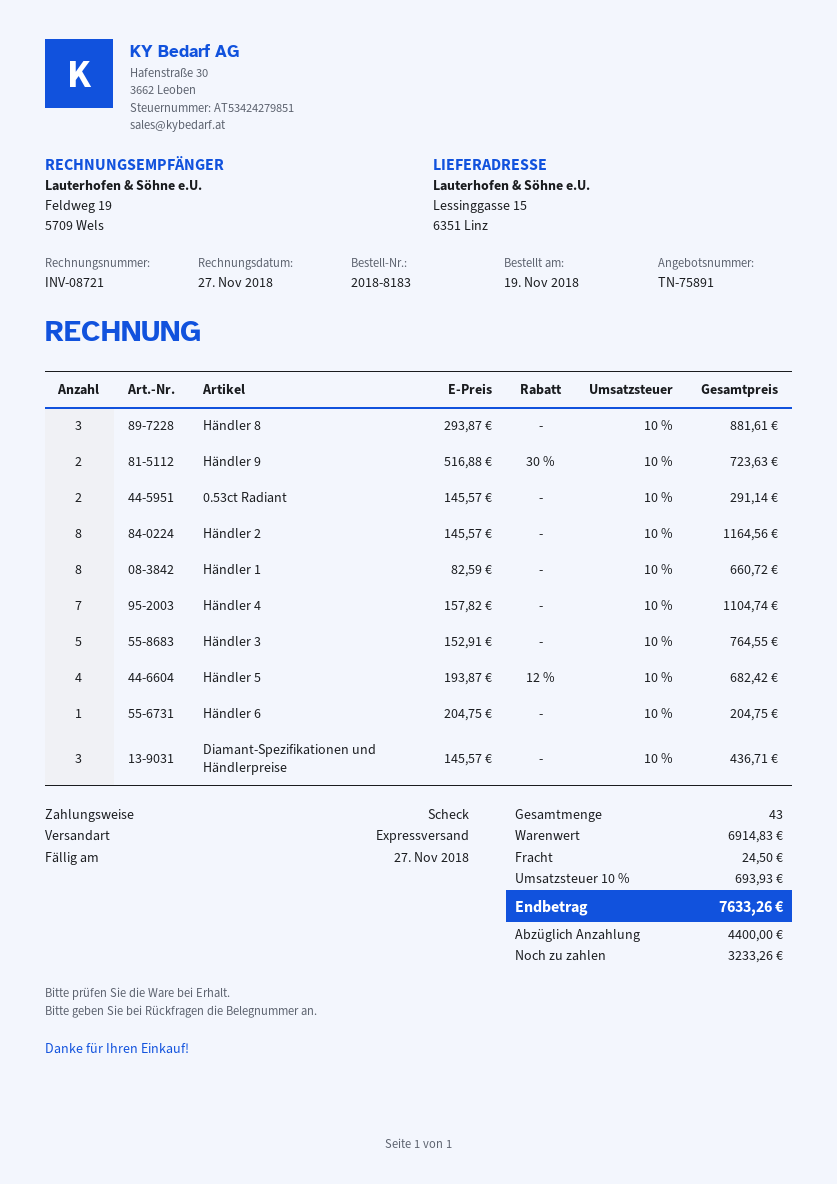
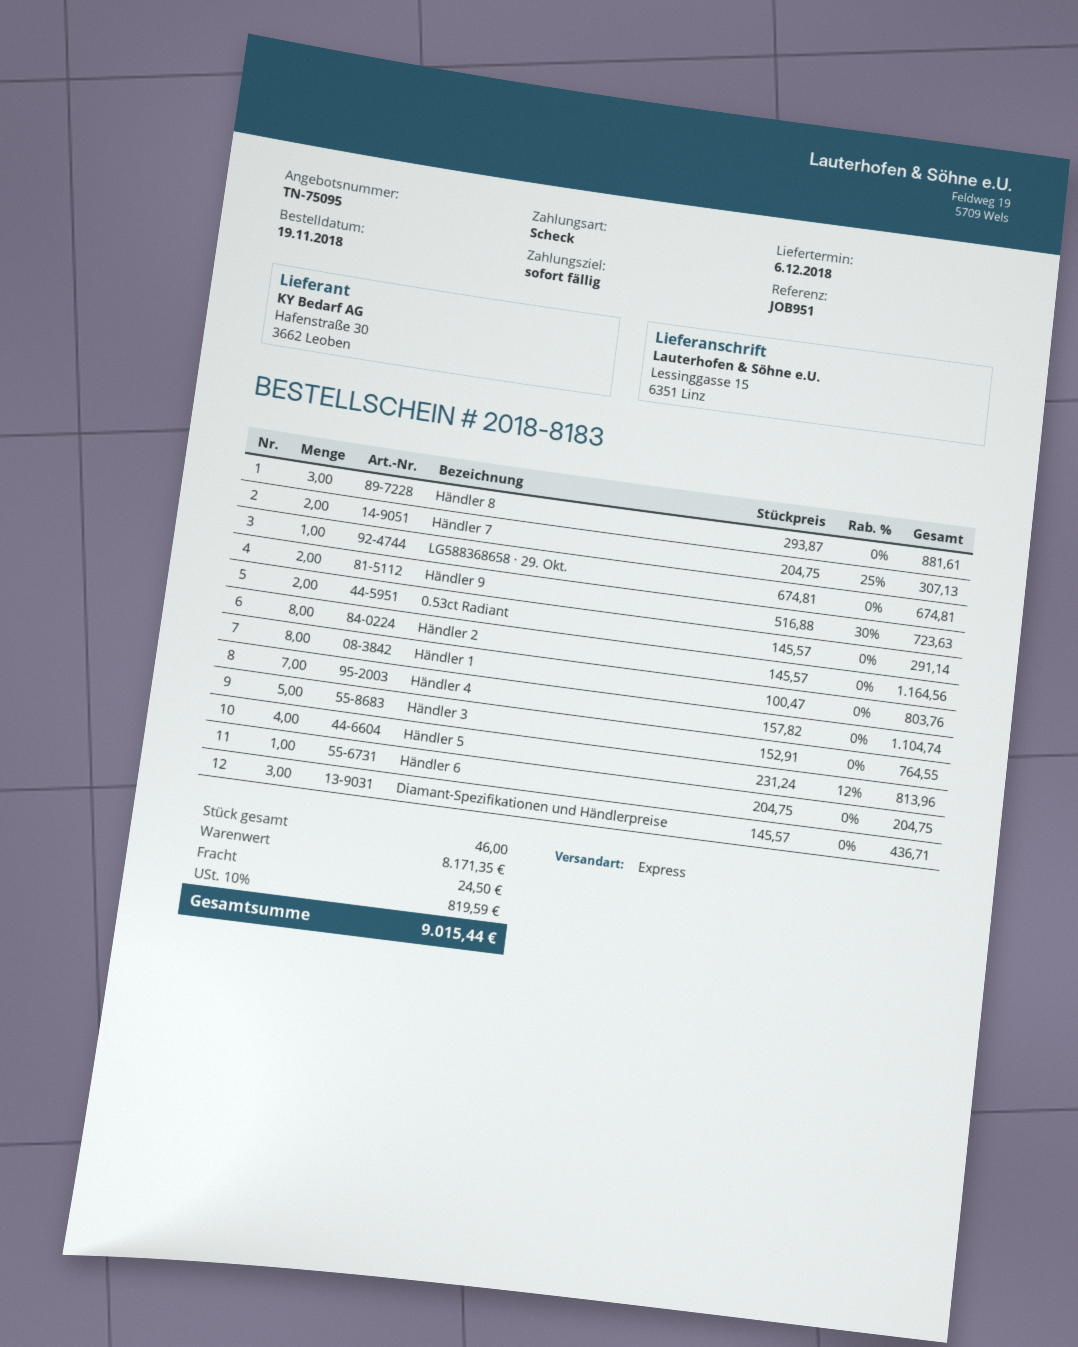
quote number: TN-75891 -> TN-75095
Händler 1: 8 x 82.59 = 660.72 -> 8 x 100.47 = 803.76
Händler 5: 4 x 193.87 - 12% = 682.42 -> 4 x 231.24 - 12% = 813.96
Händler 7: none -> 2 x 204.75 - 25% = 307.13
LG588368658 · 29. Okt.: none -> 1 x 674.81 = 674.81
total quantity: 43 -> 46
subtotal: 6914.83 -> 8171.35
tax: 10% = 693.93 -> 10% = 819.59
total: 7633.26 -> 9015.44

